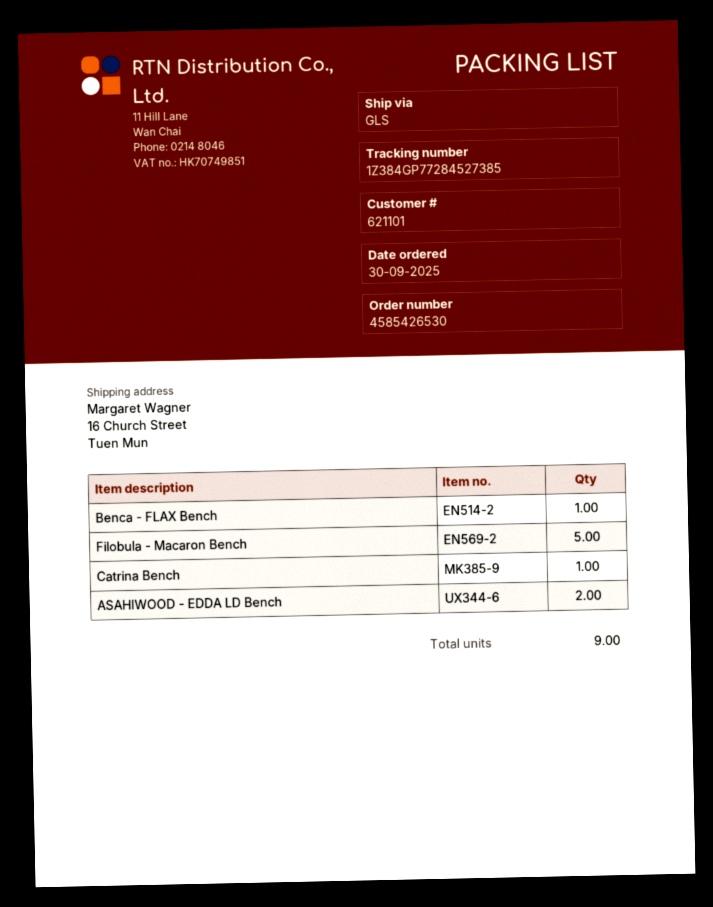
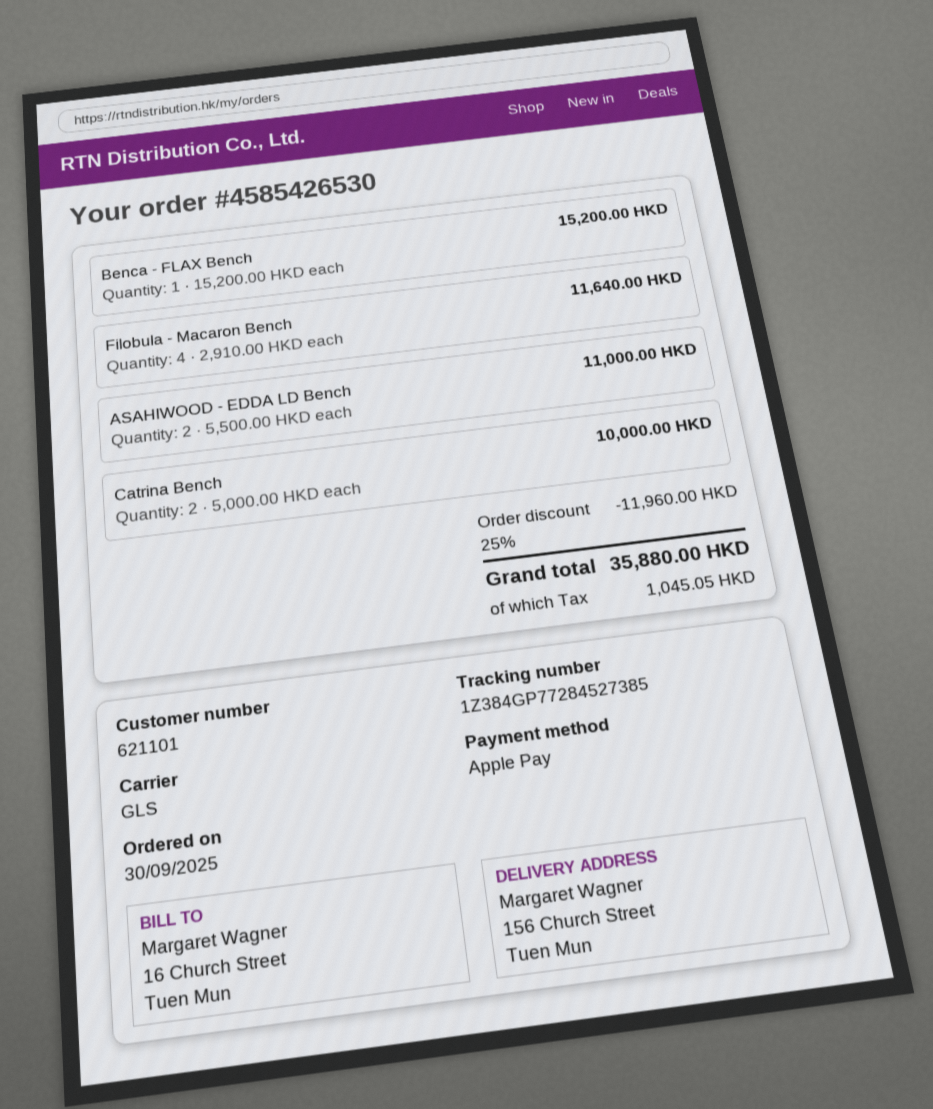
ship to: 16 Church Street, Tuen Mun -> 156 Church Street, Tuen Mun
Filobula - Macaron Bench: 5 -> 4
Catrina Bench: 1 -> 2

